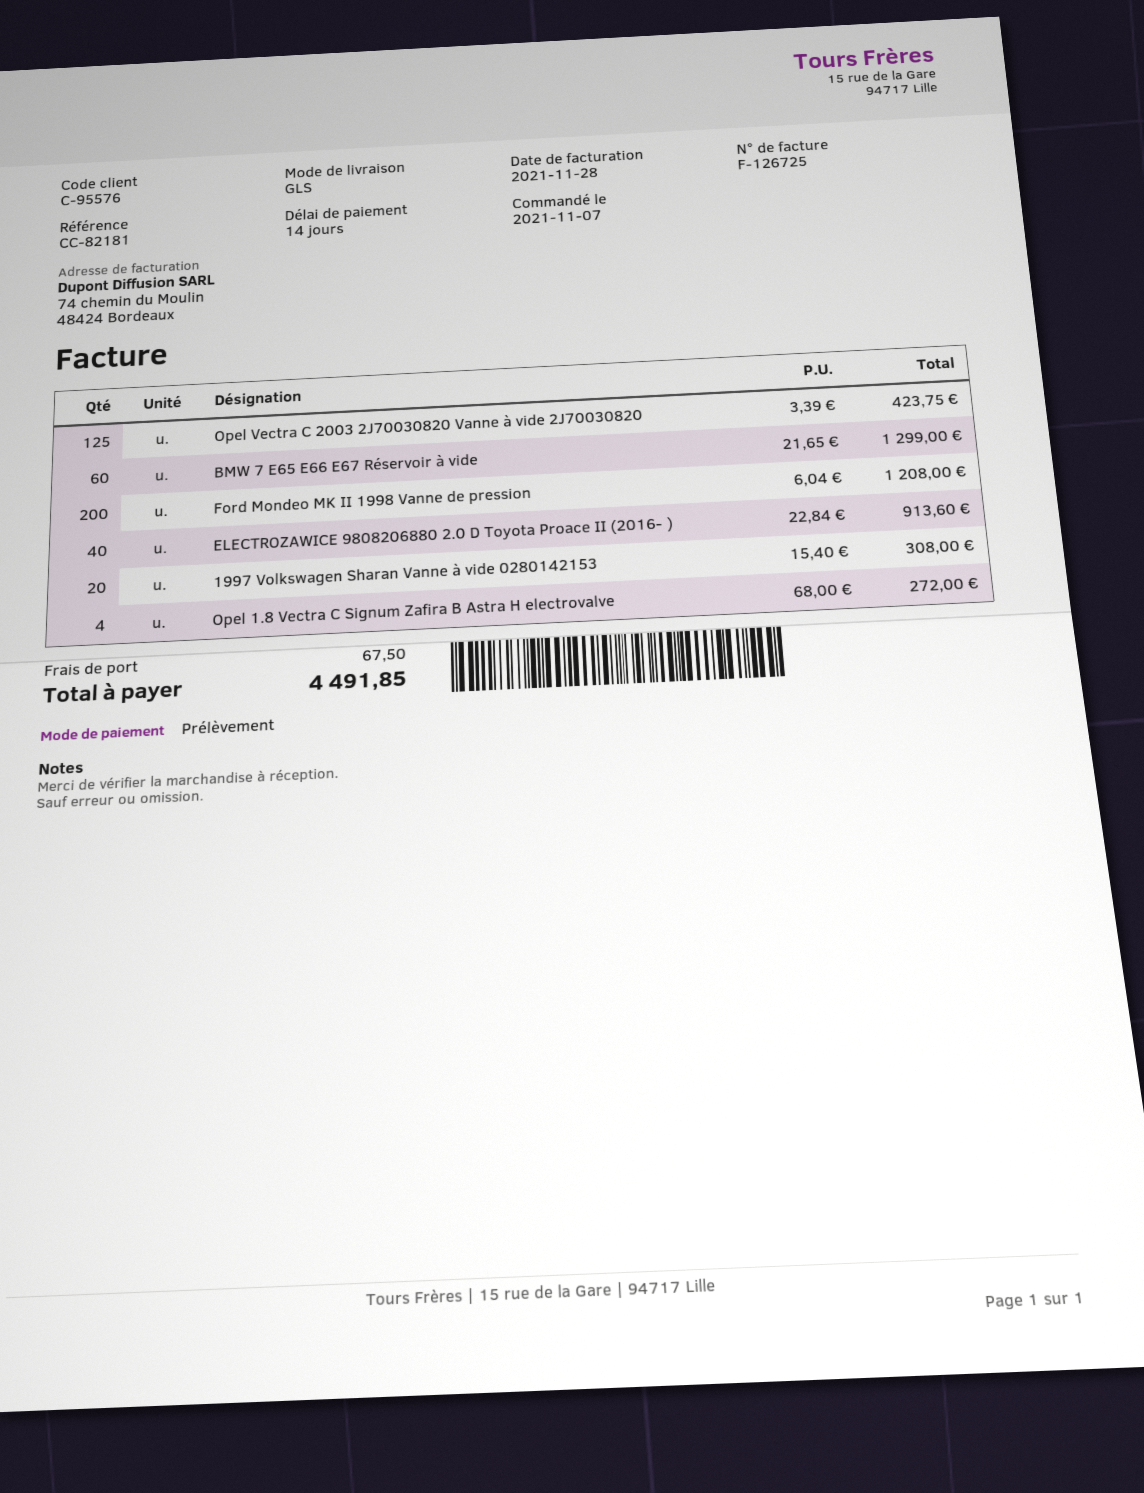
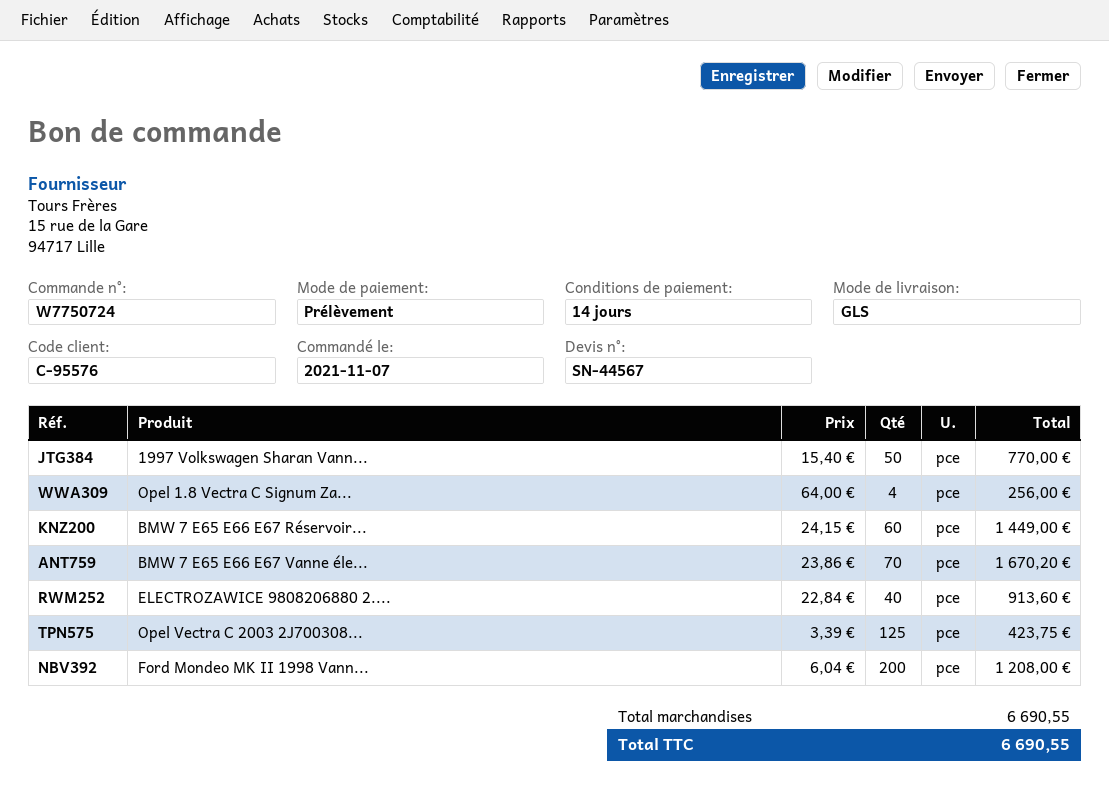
BMW 7 E65 E66 E67 Réservoir à vide: 60 x 21.65 = 1299.00 -> 60 x 24.15 = 1449.00
1997 Volkswagen Sharan Vanne à vide 0280142153: 20 x 15.40 = 308.00 -> 50 x 15.40 = 770.00
Opel 1.8 Vectra C Signum Zafira B Astra H electrovalve: 4 x 68.00 = 272.00 -> 4 x 64.00 = 256.00
BMW 7 E65 E66 E67 Vanne éle...: none -> 70 x 23.86 = 1670.20
shipping: 67.50 -> none
total: 4491.85 -> 6690.55

